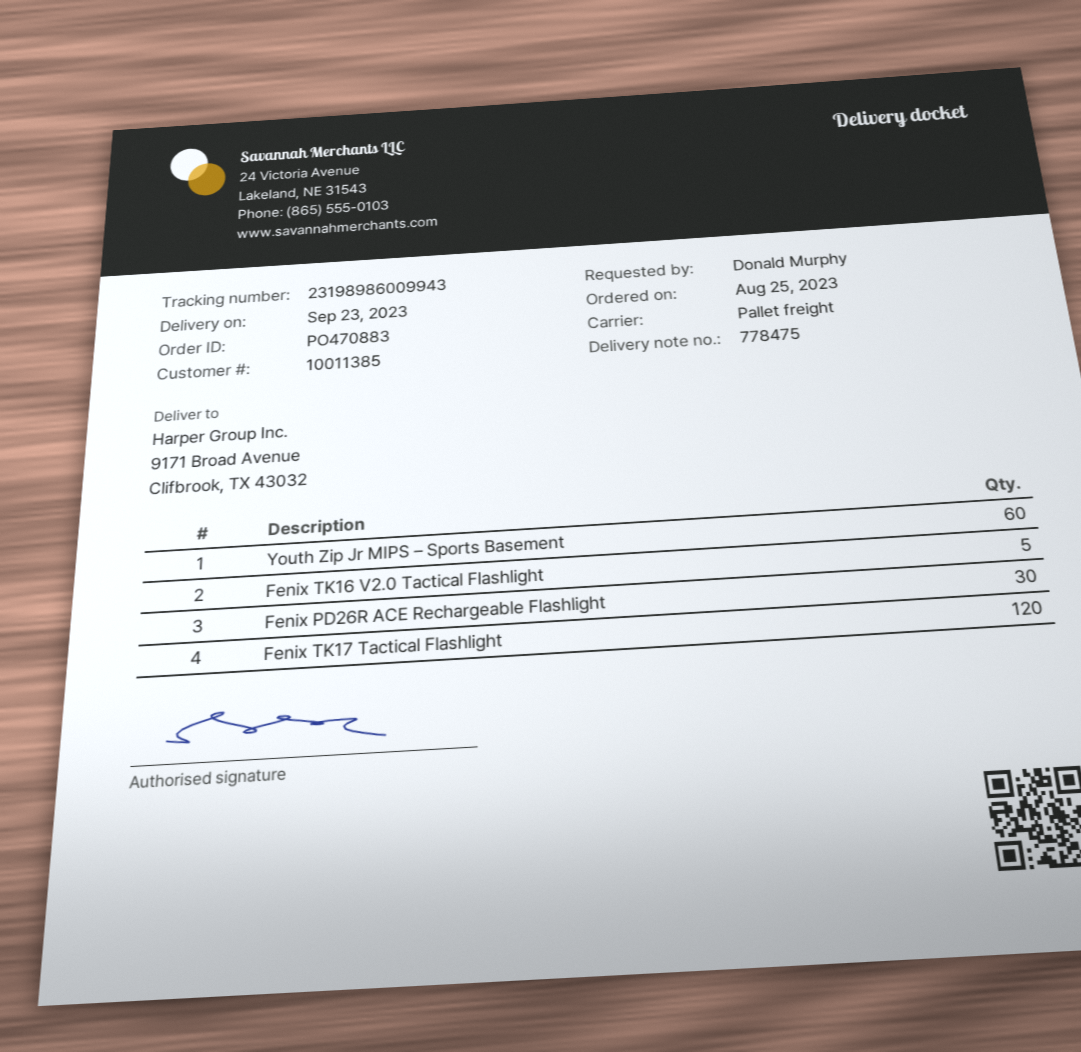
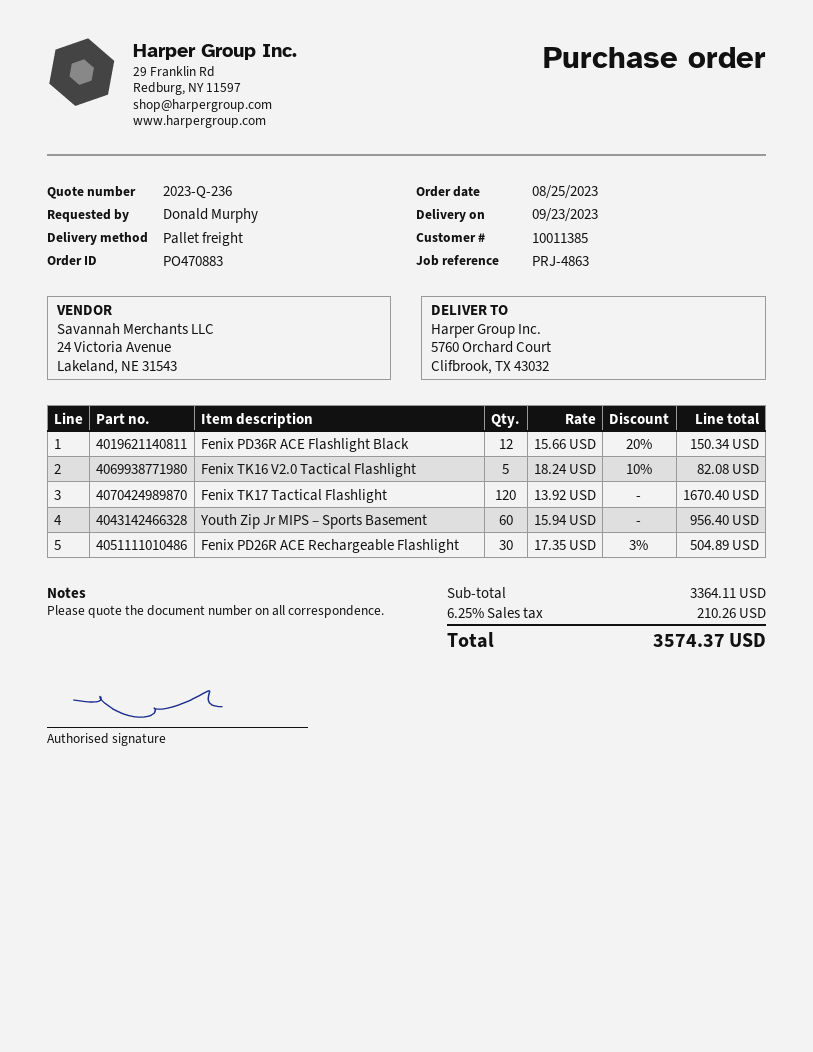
ship to: 9171 Broad Avenue, Clifbrook, TX 43032 -> 5760 Orchard Court, Clifbrook, TX 43032
Fenix PD36R ACE Flashlight Black: none -> 12

